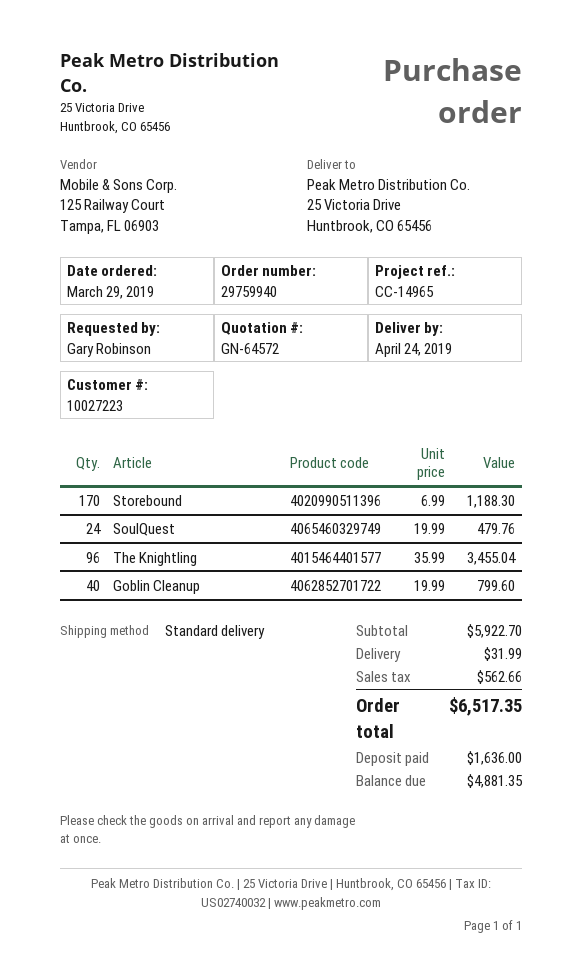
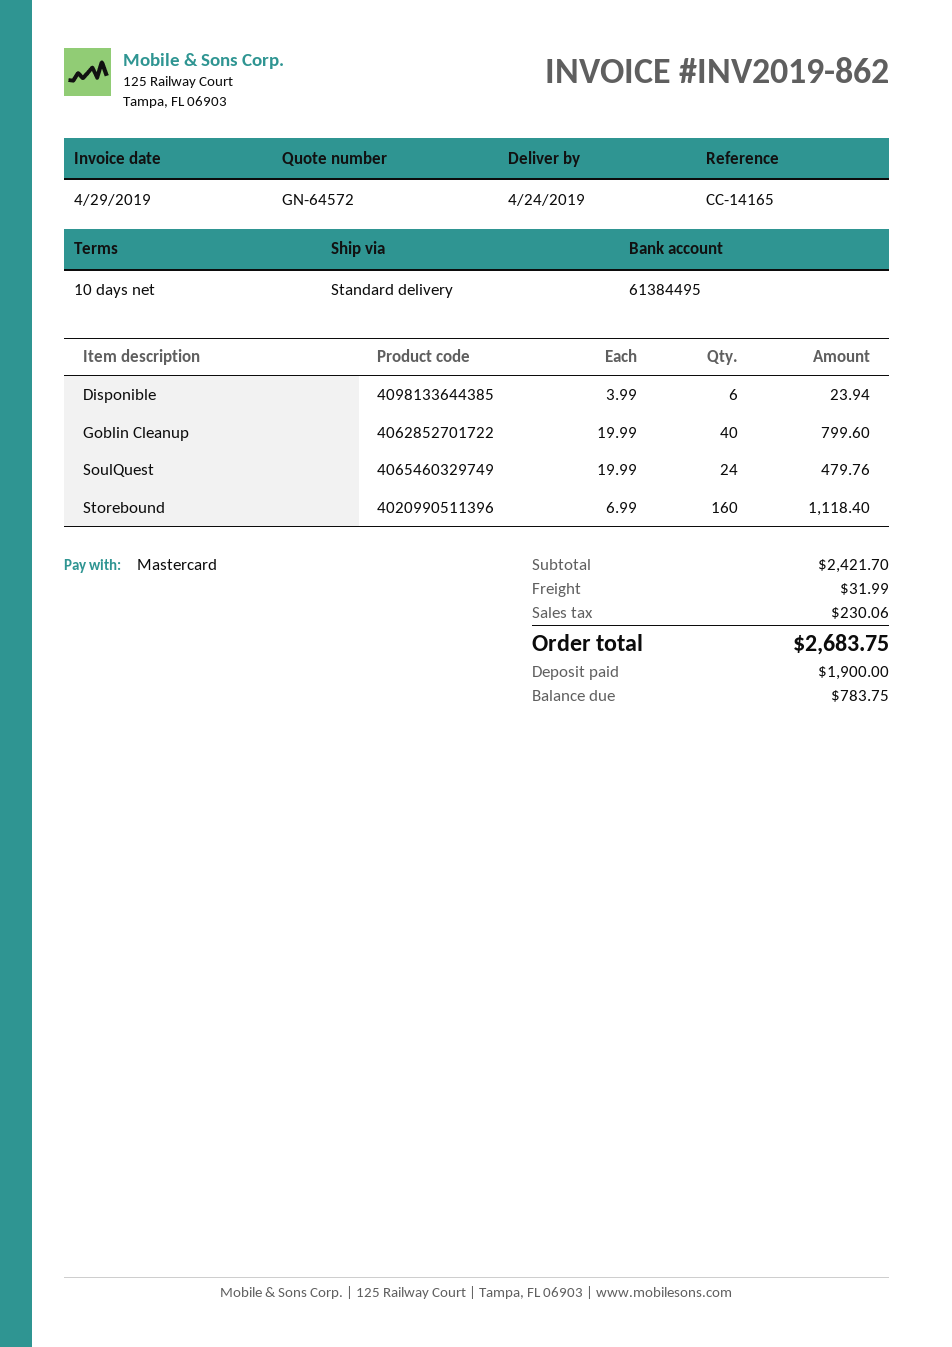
reference: CC-14965 -> CC-14165
Storebound: 170 x 6.99 = 1188.30 -> 160 x 6.99 = 1118.40
The Knightling: 96 x 35.99 = 3455.04 -> none
Disponible: none -> 6 x 3.99 = 23.94
subtotal: 5922.70 -> 2421.70
tax: 562.66 -> 230.06
total: 6517.35 -> 2683.75
deposit: 1636.00 -> 1900.00
balance: 4881.35 -> 783.75

